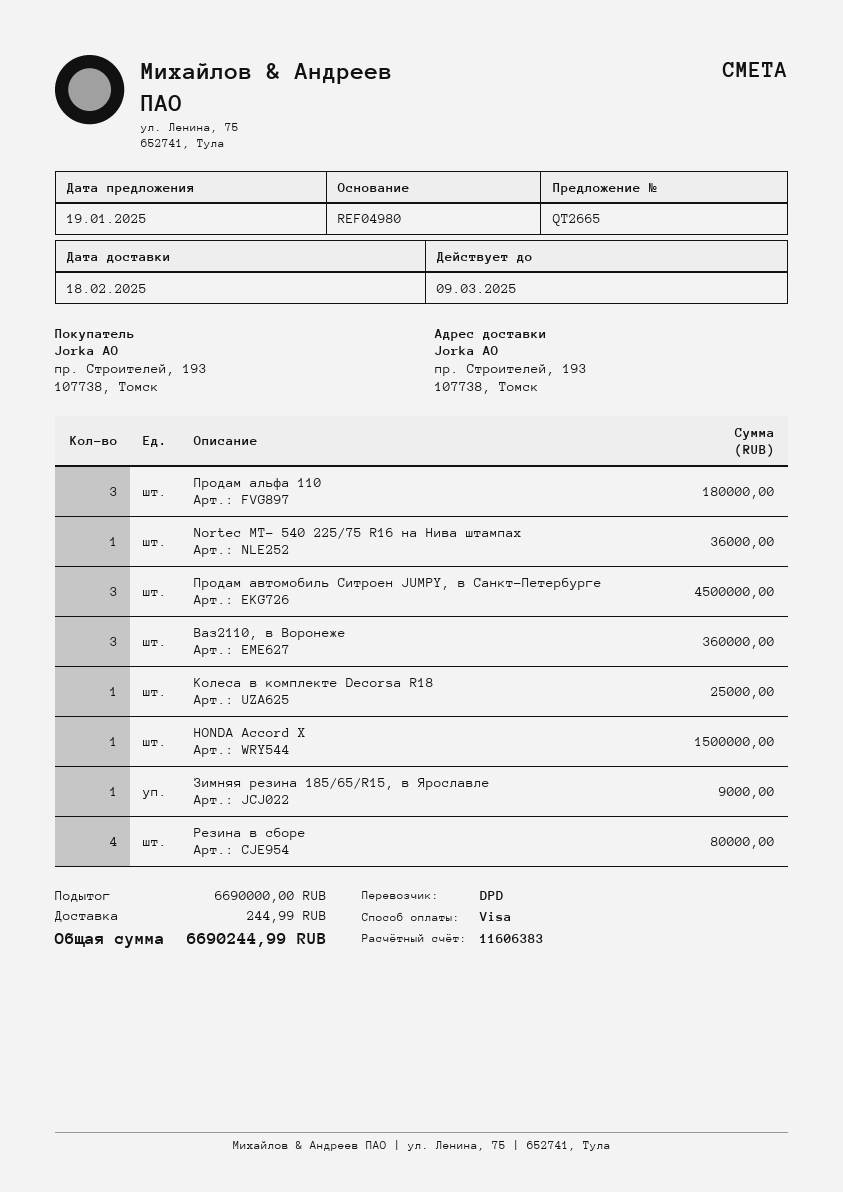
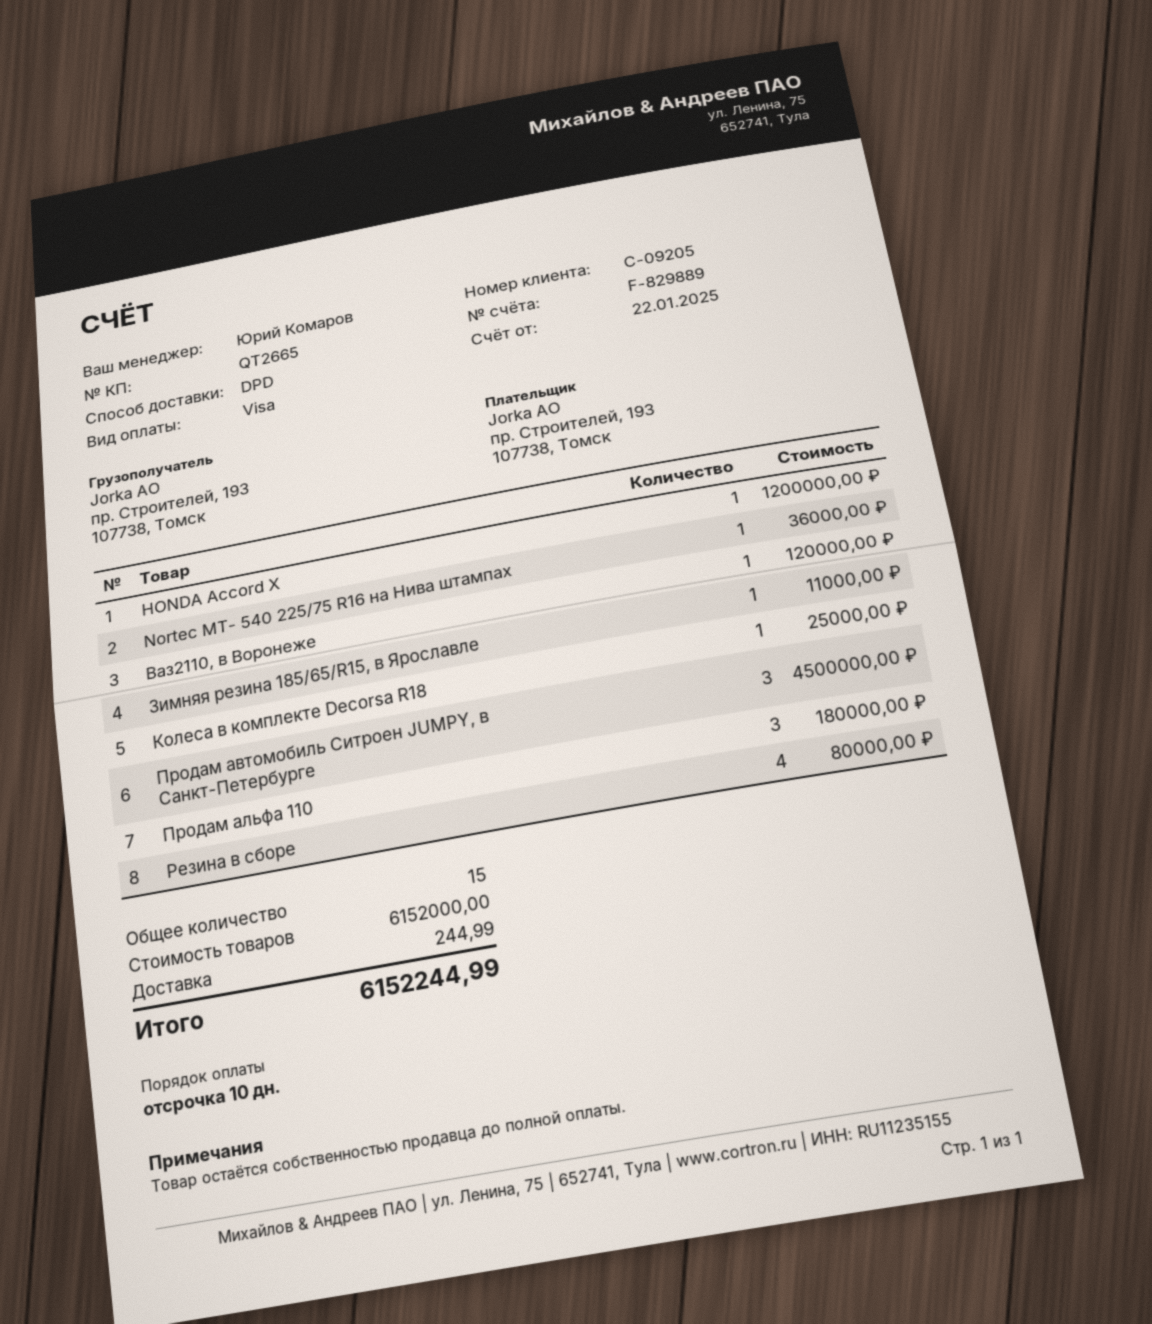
Ваз2110, в Воронеже: 3 for 360000.00 -> 1 for 120000.00
HONDA Accord X: 1 for 1500000.00 -> 1 for 1200000.00
Зимняя резина 185/65/R15, в Ярославле: 1 for 9000.00 -> 1 for 11000.00
subtotal: 6690000.00 -> 6152000.00
total: 6690244.99 -> 6152244.99

